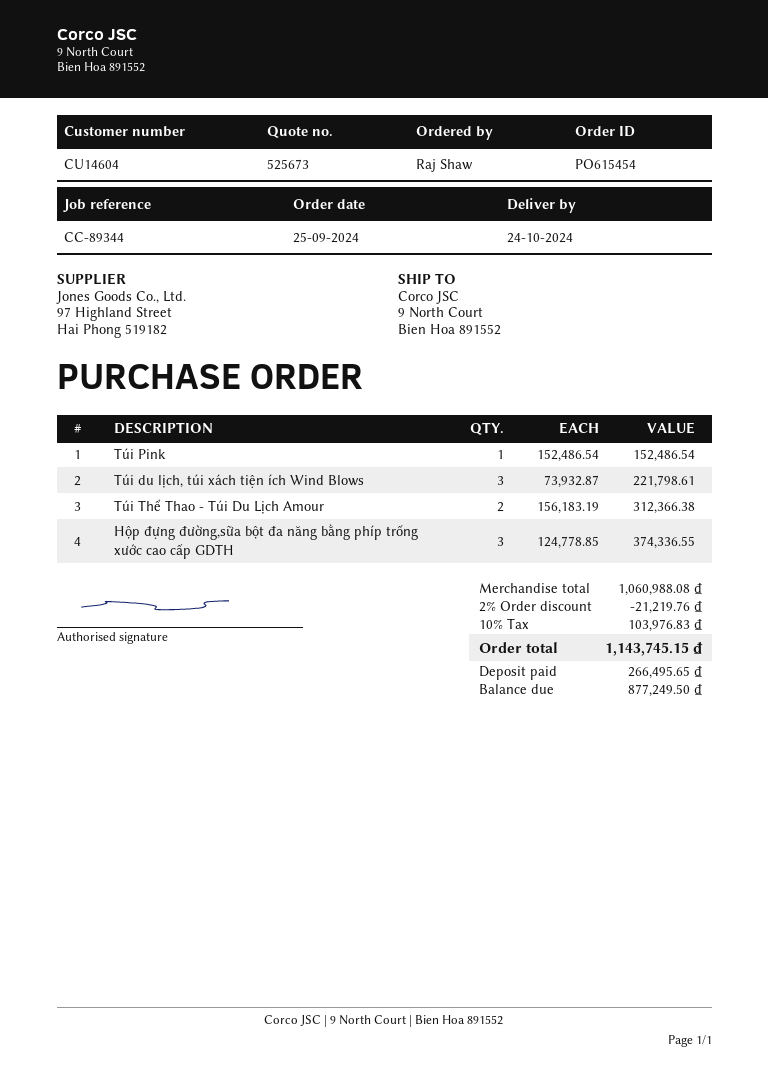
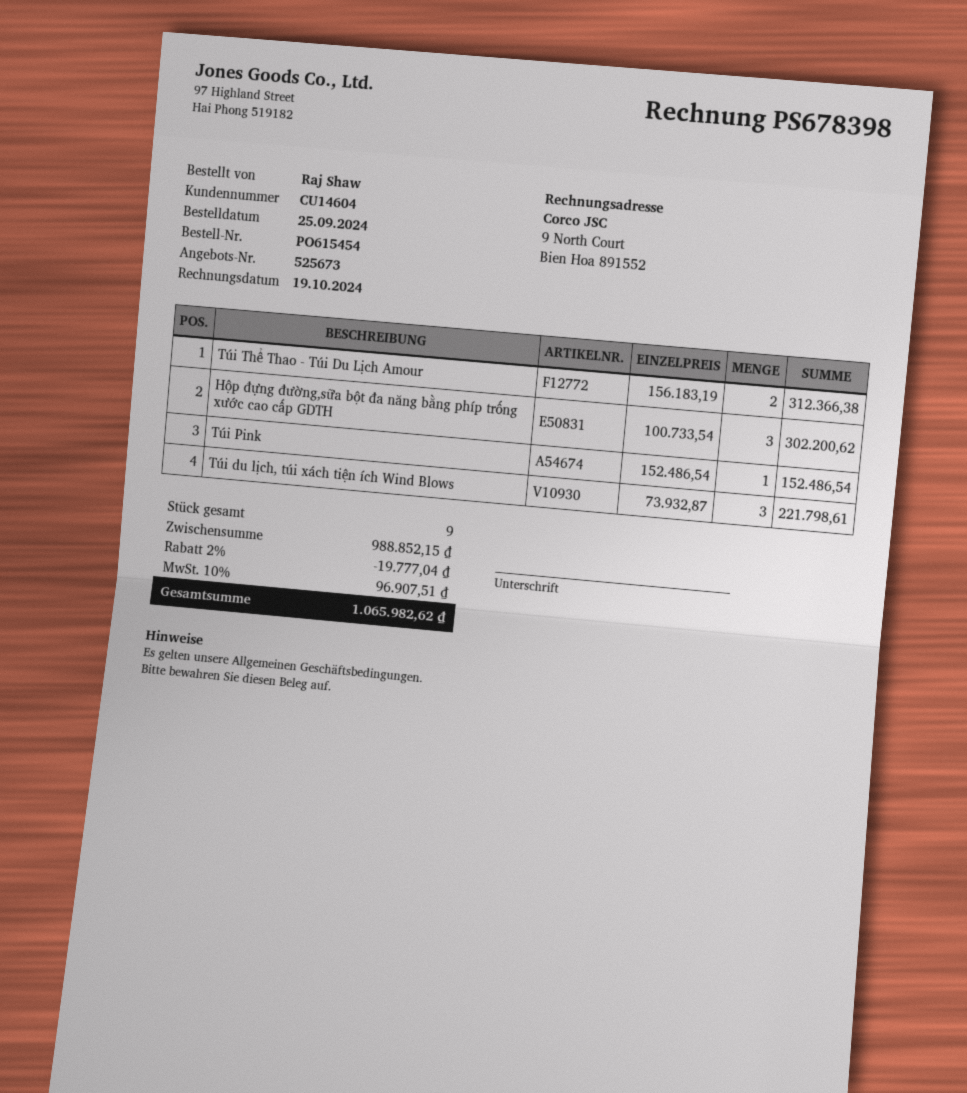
Hộp đựng đường,sữa bột đa năng bằng phíp trống xước cao cấp GDTH: 3 x 124778.85 = 374336.55 -> 3 x 100733.54 = 302200.62
subtotal: 1060988.08 -> 988852.15
discount: 2% = 21219.76 -> 2% = 19777.04
tax: 10% = 103976.83 -> 10% = 96907.51
total: 1143745.15 -> 1065982.62

